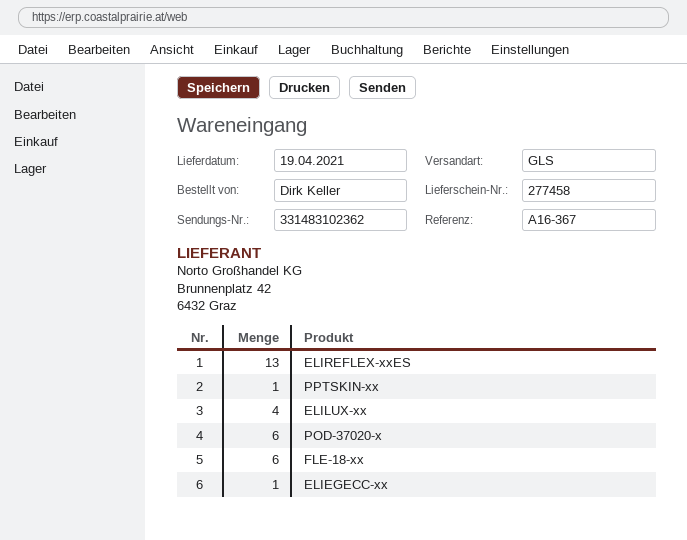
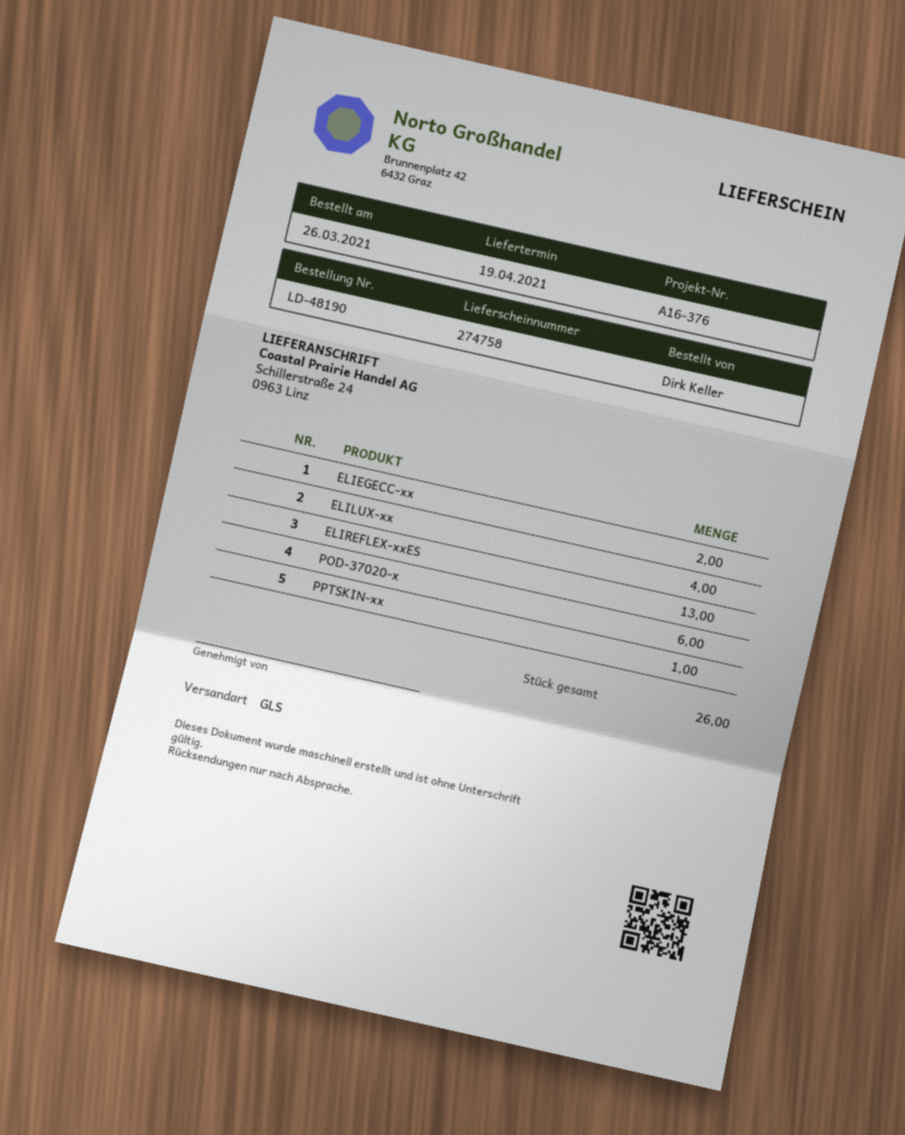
delivery note number: 277458 -> 274758
reference: A16-367 -> A16-376
FLE-18-xx: 6 -> none
ELIEGECC-xx: 1 -> 2

